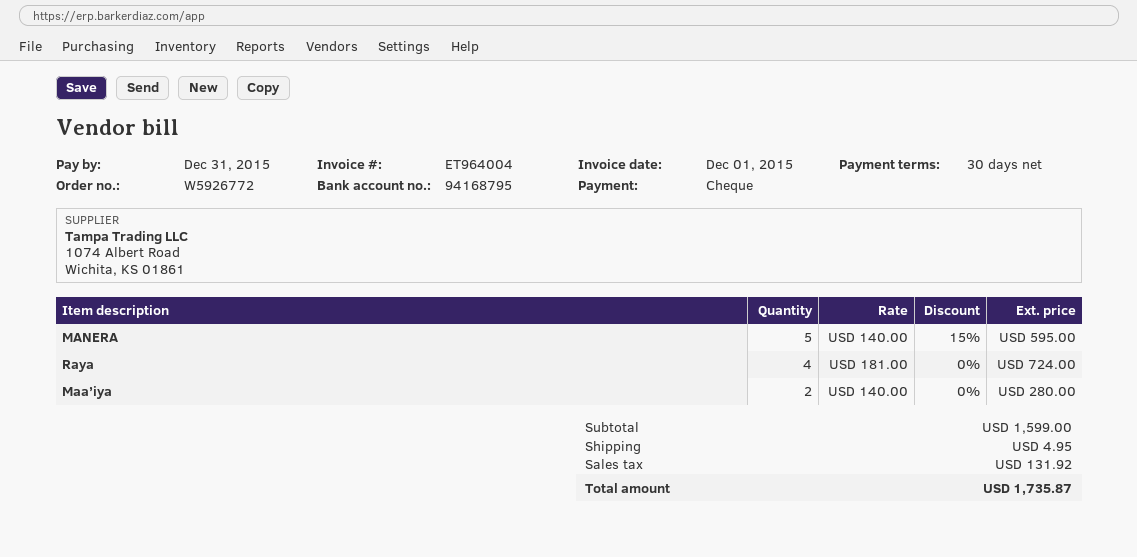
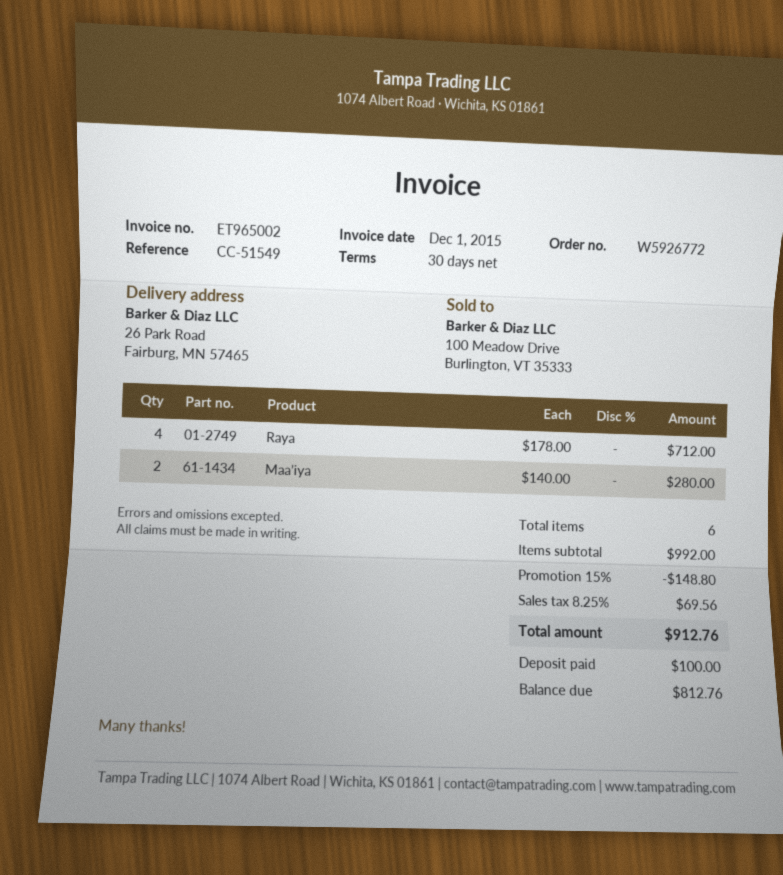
invoice number: ET964004 -> ET965002
MANERA: 5 x 140.00 - 15% = 595.00 -> none
Raya: 4 x 181.00 = 724.00 -> 4 x 178.00 = 712.00
subtotal: 1599.00 -> 992.00
discount: none -> 15% = 148.80
shipping: 4.95 -> none
tax: 131.92 -> 69.56
total: 1735.87 -> 912.76

